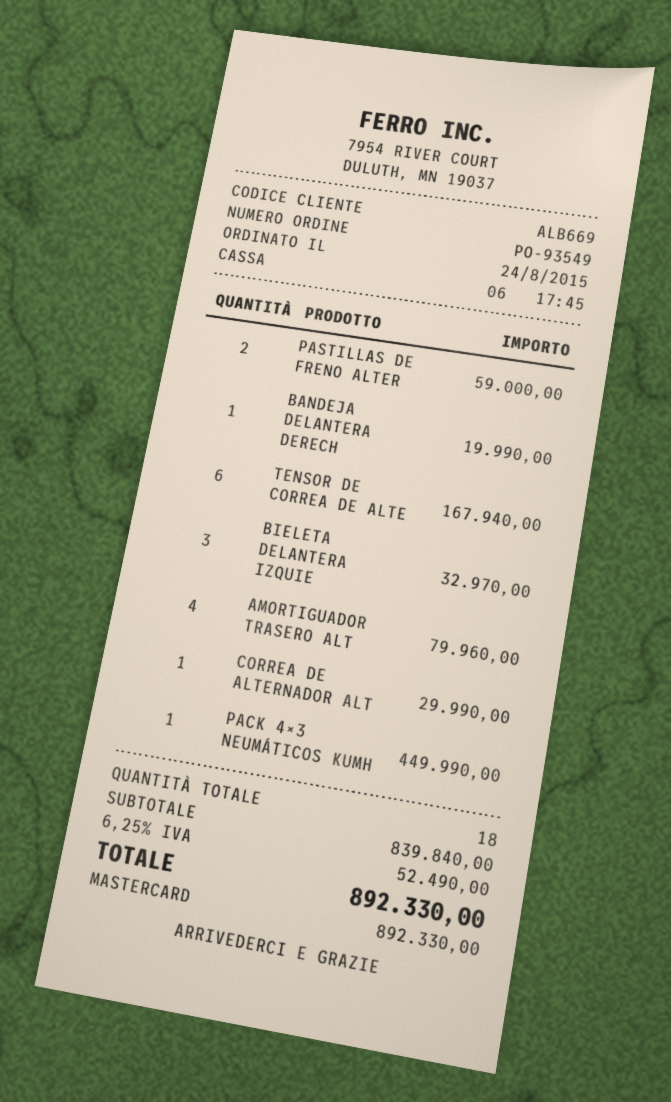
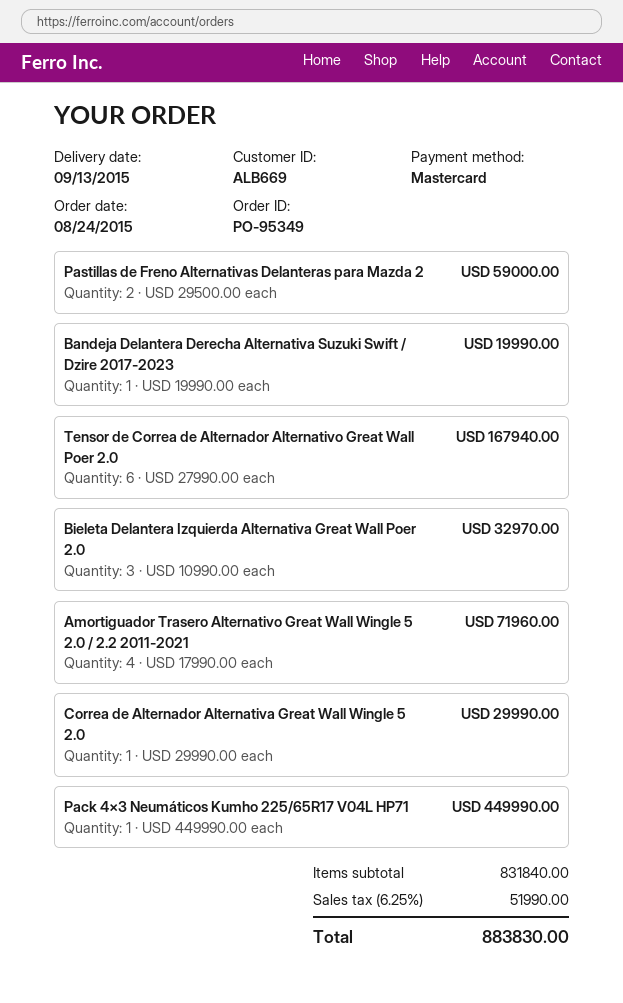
order number: PO-93549 -> PO-95349
AMORTIGUADOR TRASERO ALT: 4 for 79960.00 -> 4 for 71960.00
subtotal: 839840.00 -> 831840.00
tax: 6.25% = 52490.00 -> 6.25% = 51990.00
total: 892330.00 -> 883830.00

